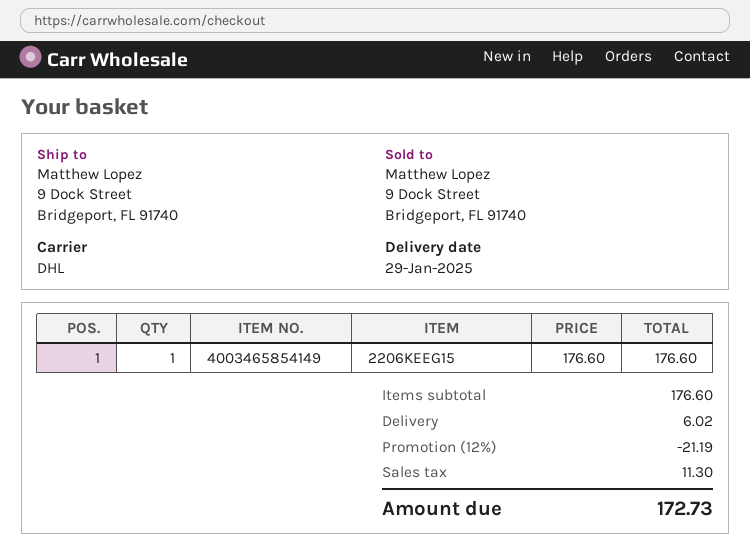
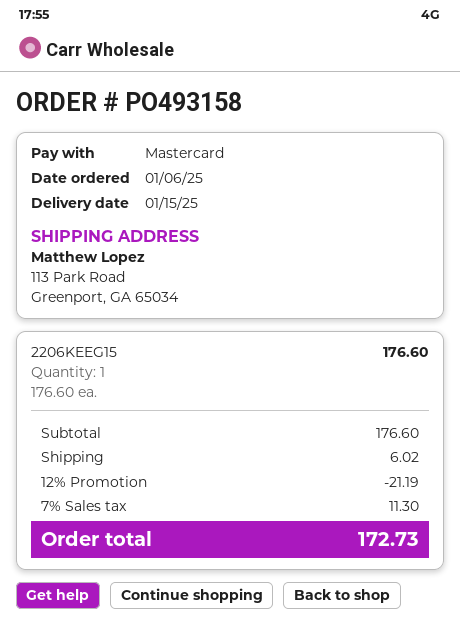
delivery date: 2025-01-29 -> 2025-01-15
ship to: 9 Dock Street, Bridgeport, FL 91740 -> 113 Park Road, Greenport, GA 65034

